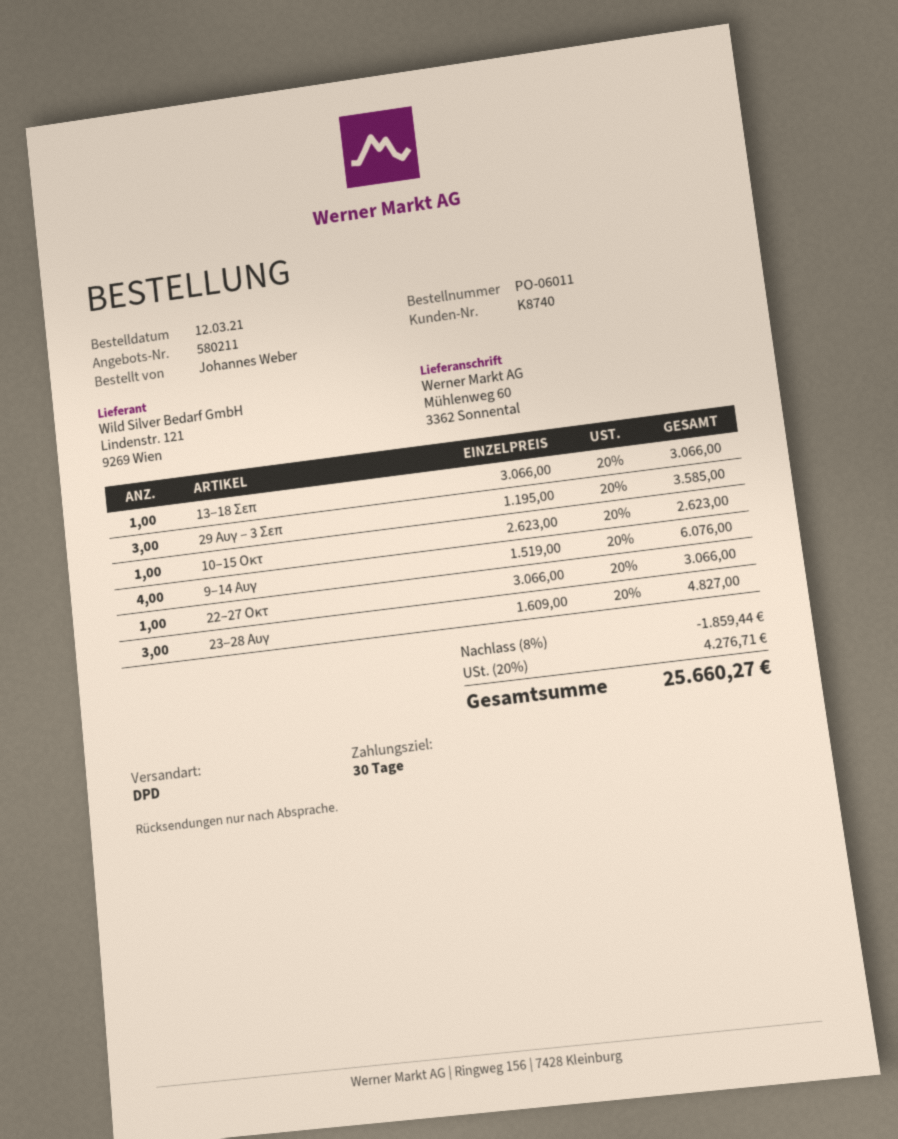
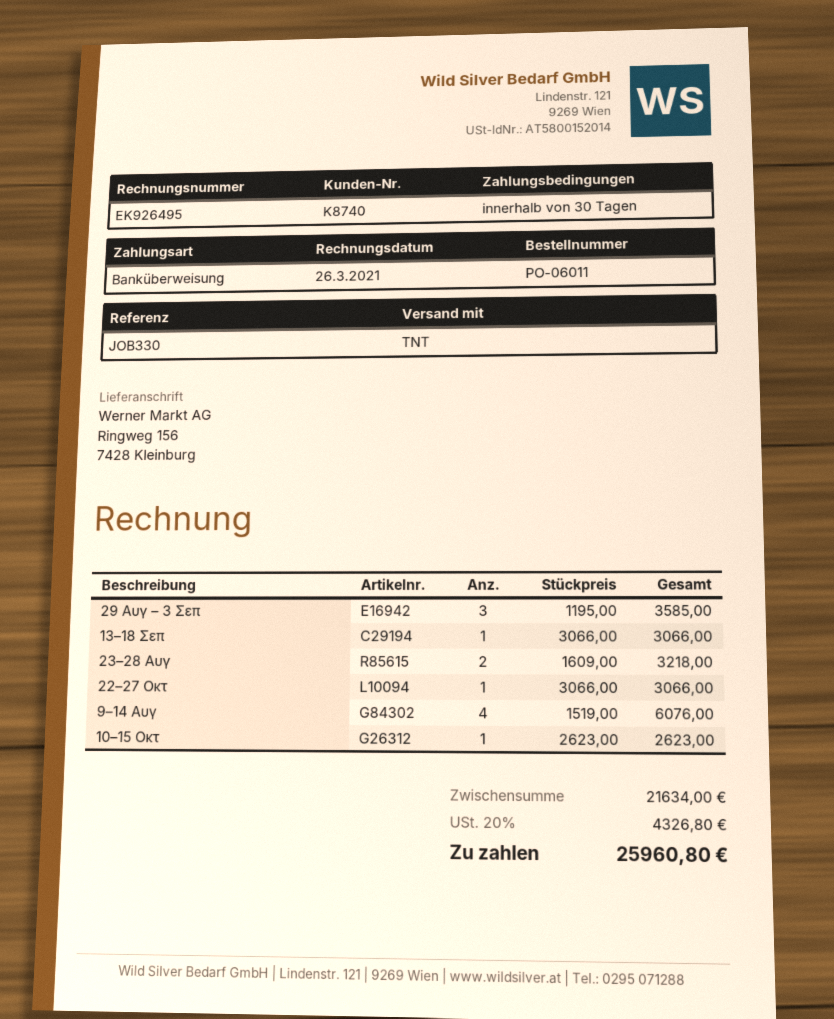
shipping method: DPD -> TNT
ship to: Mühlenweg 60, 3362 Sonnental -> Ringweg 156, 7428 Kleinburg
23–28 Αυγ: 3 x 1609.00 = 4827.00 -> 2 x 1609.00 = 3218.00
discount: 8% = 1859.44 -> none
tax: 20% = 4276.71 -> 20% = 4326.80
total: 25660.27 -> 25960.80

